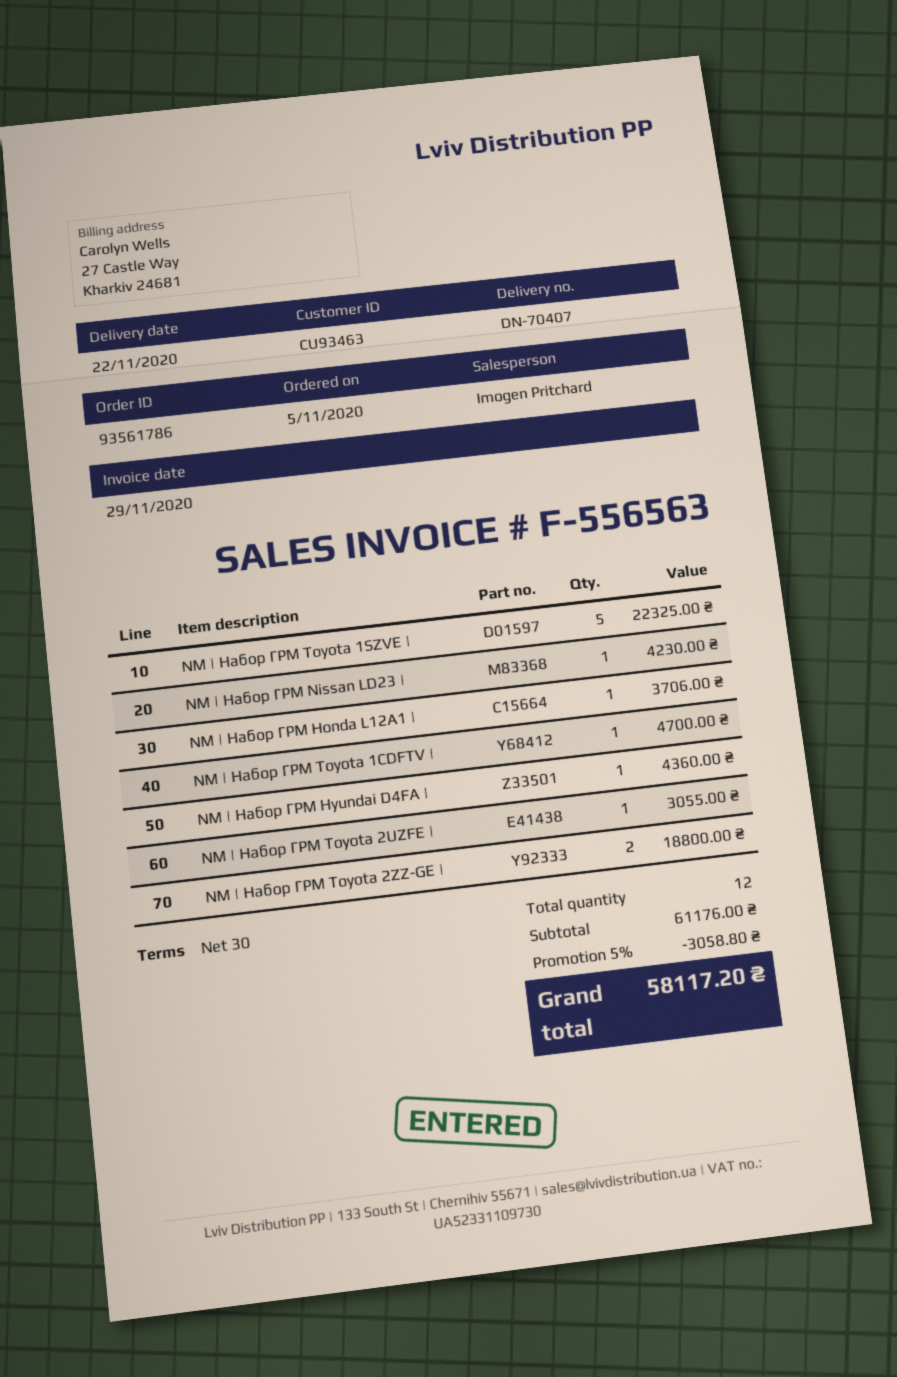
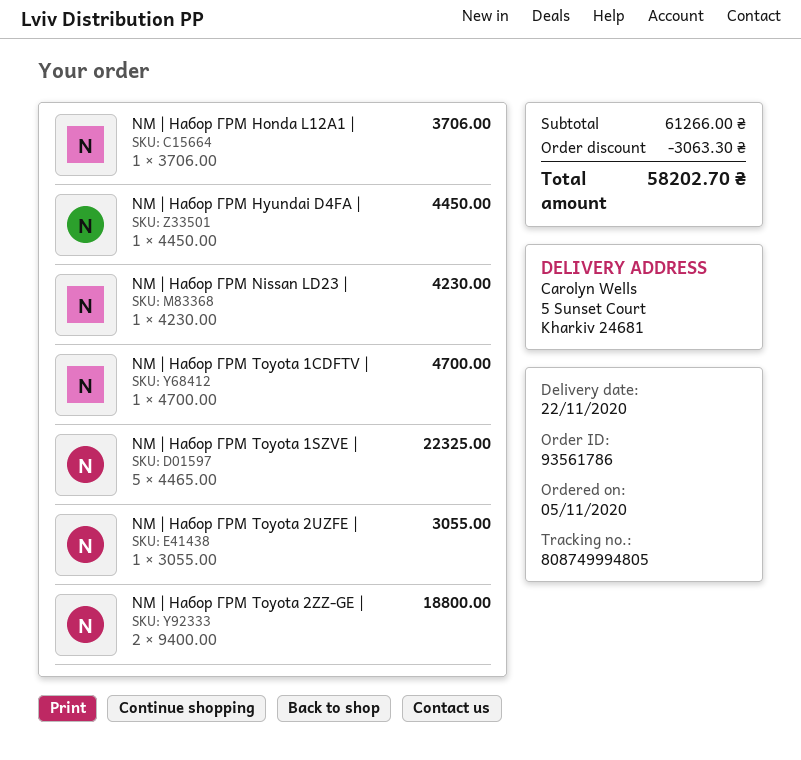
NM | Набор ГРМ Hyundai D4FA |: 1 for 4360.00 -> 1 for 4450.00
subtotal: 61176.00 -> 61266.00
discount: 3058.80 -> 3063.30
total: 58117.20 -> 58202.70

